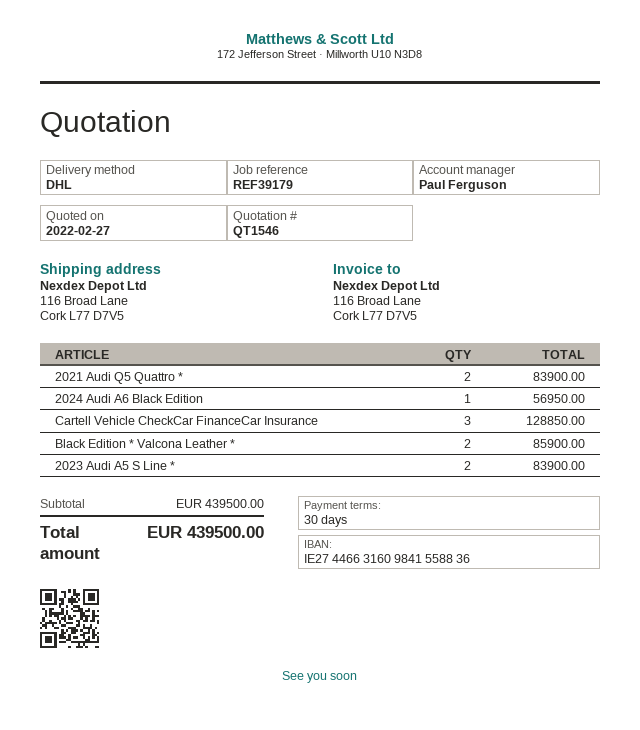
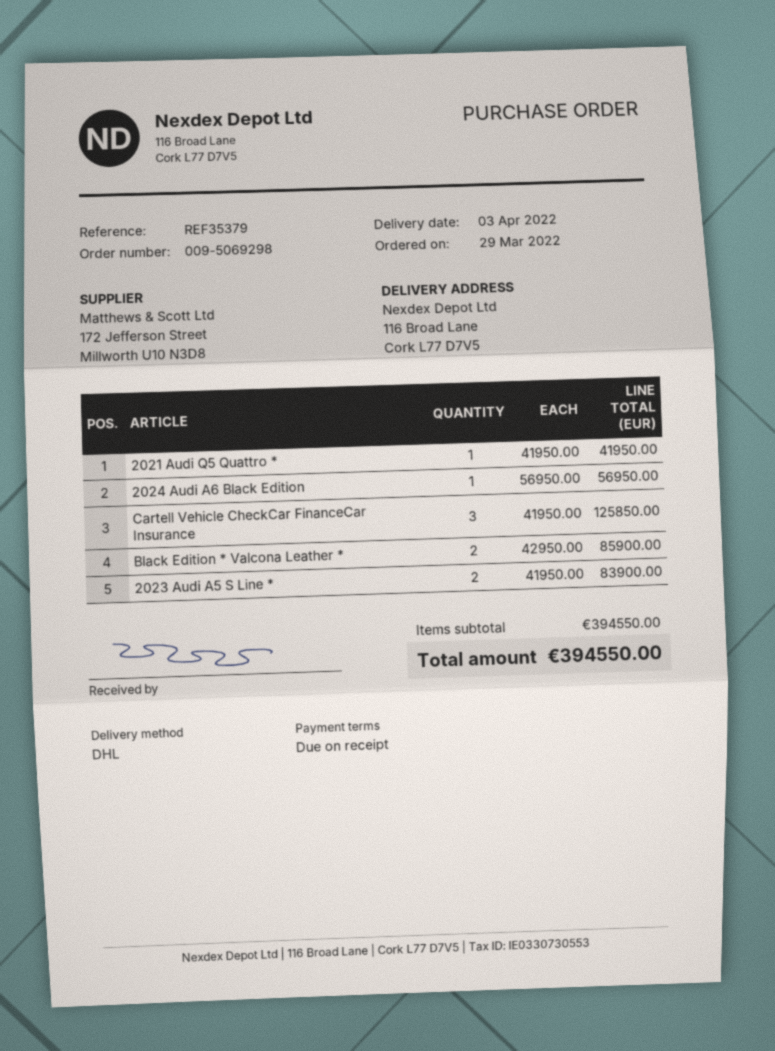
payment terms: 30 days -> on receipt
reference: REF39179 -> REF35379
2021 Audi Q5 Quattro *: 2 for 83900.00 -> 1 for 41950.00
Cartell Vehicle CheckCar FinanceCar Insurance: 3 for 128850.00 -> 3 for 125850.00
subtotal: 439500.00 -> 394550.00
total: 439500.00 -> 394550.00

